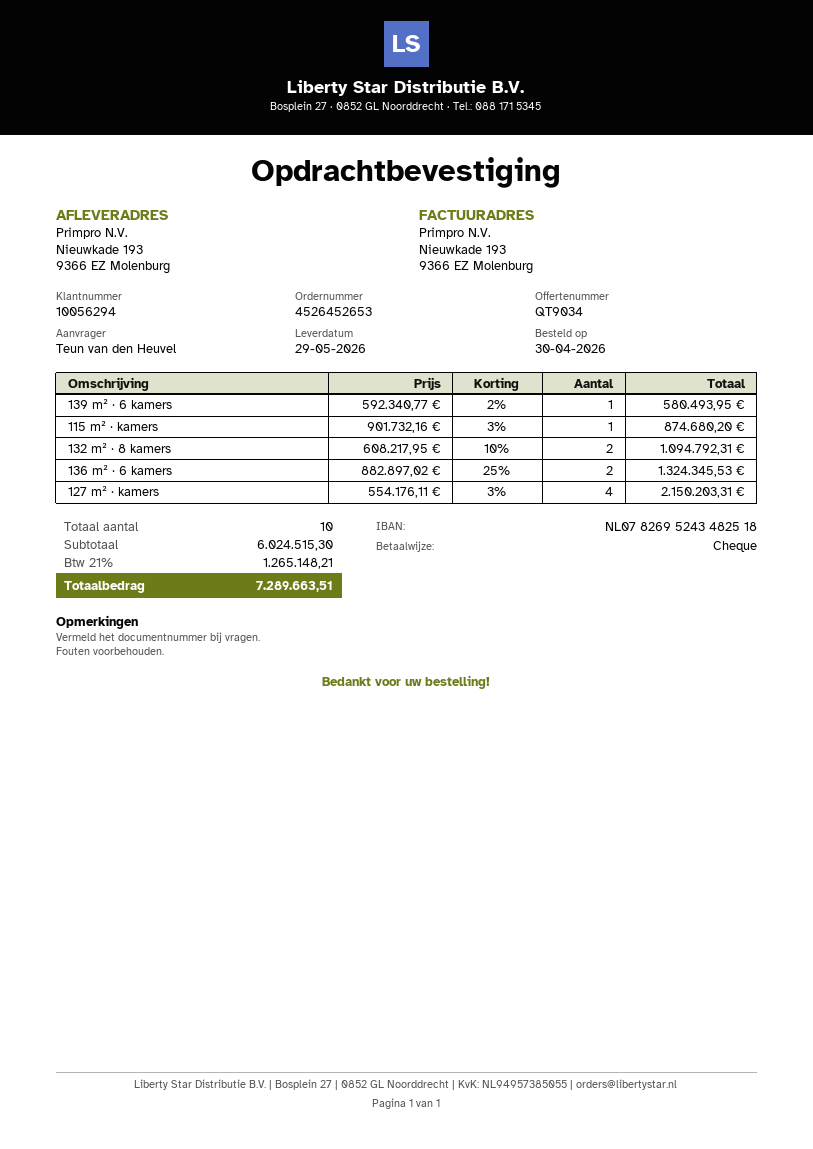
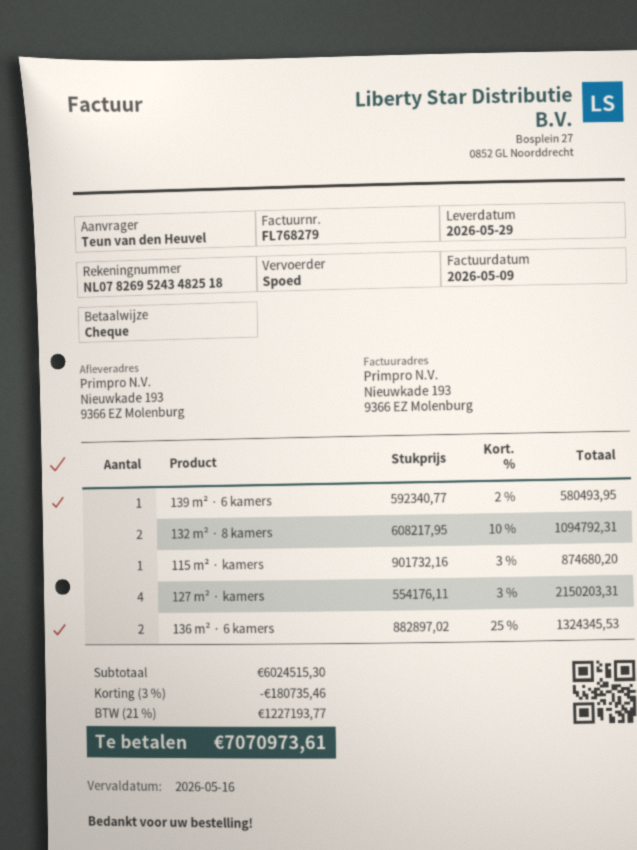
discount: none -> 3% = 180735.46
tax: 21% = 1265148.21 -> 21% = 1227193.77
total: 7289663.51 -> 7070973.61

